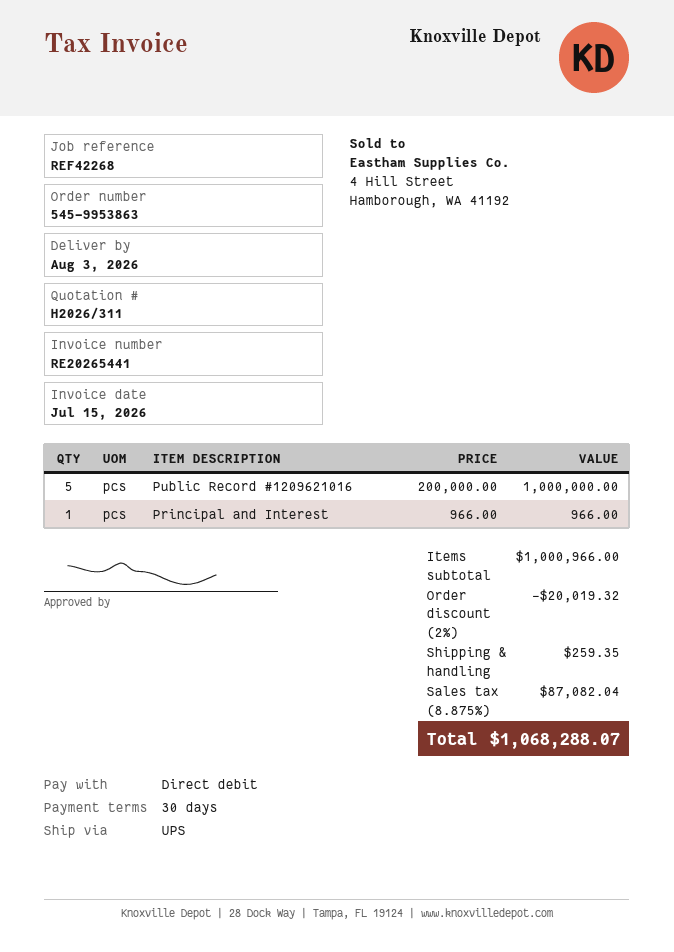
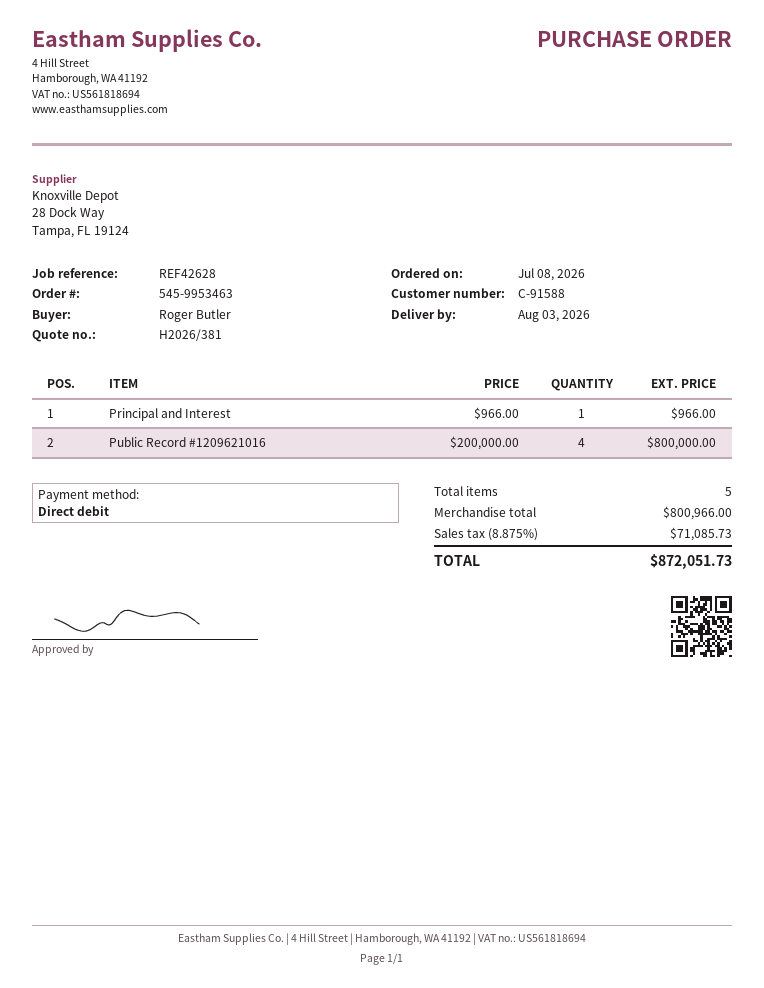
quote number: H2026/311 -> H2026/381
order number: 545-9953863 -> 545-9953463
reference: REF42268 -> REF42628
Public Record #1209621016: 5 x 200000.00 = 1000000.00 -> 4 x 200000.00 = 800000.00
subtotal: 1000966.00 -> 800966.00
discount: 2% = 20019.32 -> none
shipping: 259.35 -> none
tax: 8.875% = 87082.04 -> 8.875% = 71085.73
total: 1068288.07 -> 872051.73

